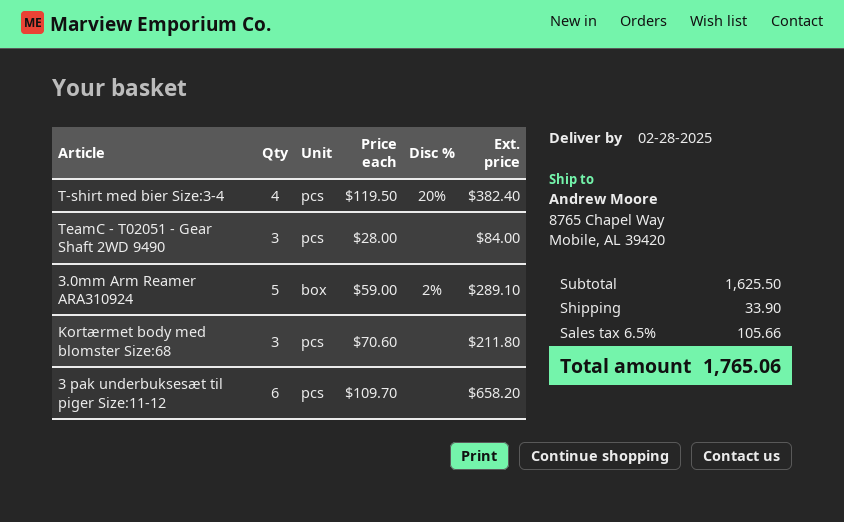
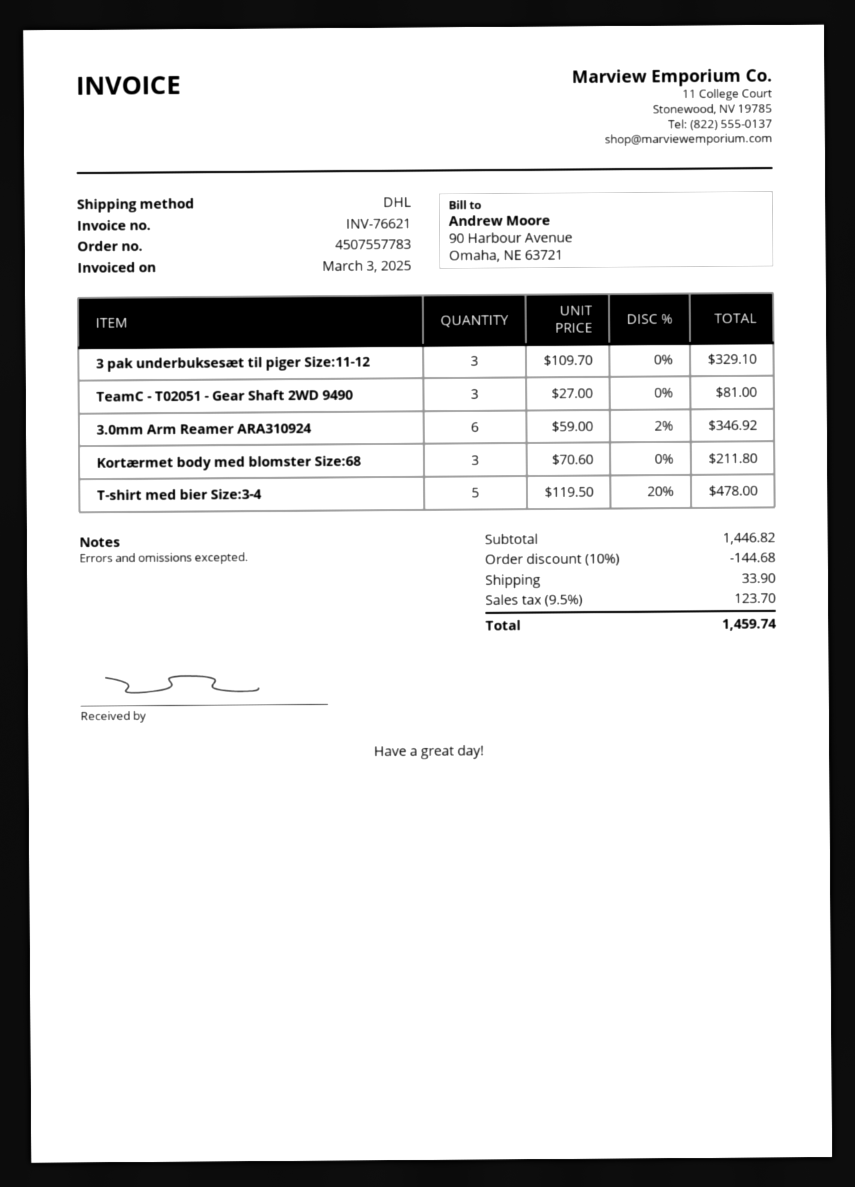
T-shirt med bier Size:3-4: 4 x 119.50 - 20% = 382.40 -> 5 x 119.50 - 20% = 478.00
TeamC - T02051 - Gear Shaft 2WD 9490: 3 x 28.00 = 84.00 -> 3 x 27.00 = 81.00
3.0mm Arm Reamer ARA310924: 5 x 59.00 - 2% = 289.10 -> 6 x 59.00 - 2% = 346.92
3 pak underbuksesæt til piger Size:11-12: 6 x 109.70 = 658.20 -> 3 x 109.70 = 329.10
subtotal: 1625.50 -> 1446.82
discount: none -> 10% = 144.68
tax: 6.5% = 105.66 -> 9.5% = 123.70
total: 1765.06 -> 1459.74

